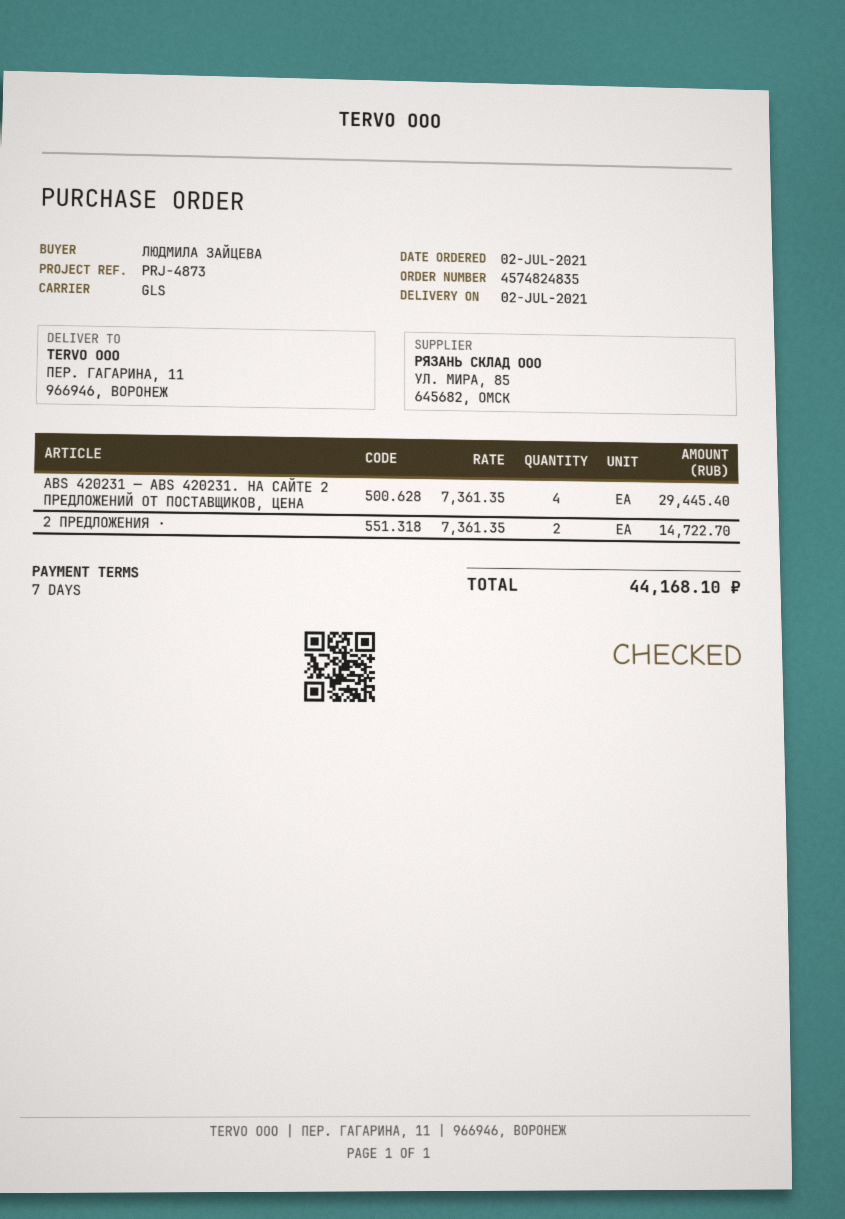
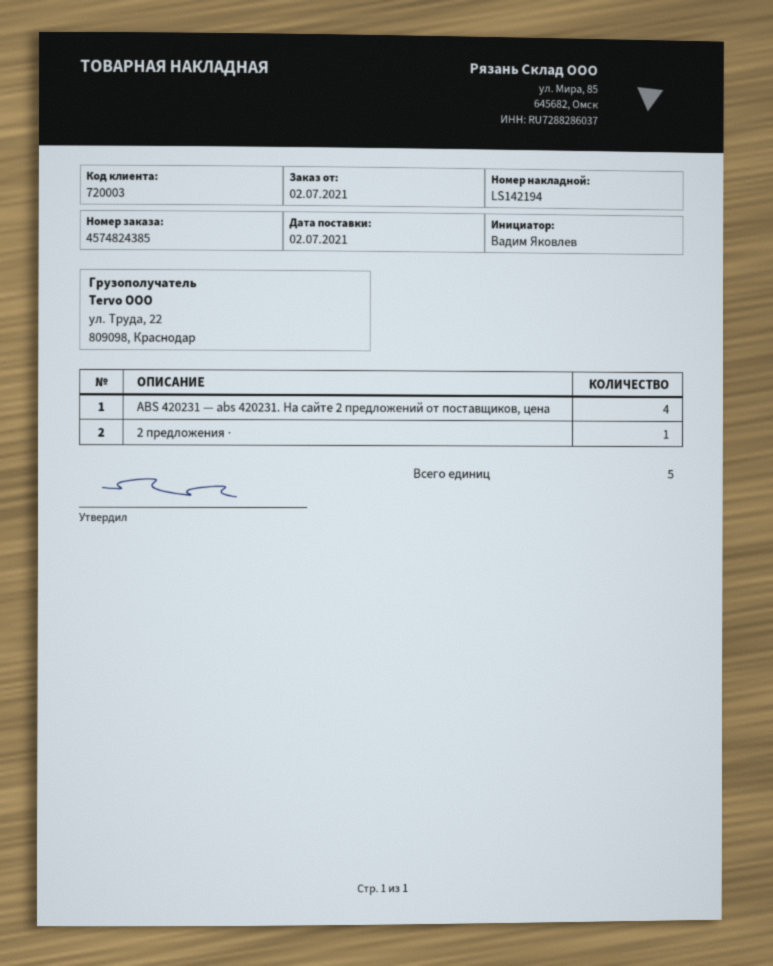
order number: 4574824835 -> 4574824385
ordered by: ЛЮДМИЛА ЗАЙЦЕВА -> Вадим Яковлев
ship to: ПЕР. ГАГАРИНА, 11, 966946, ВОРОНЕЖ -> ул. Труда, 22, 809098, Краснодар
2 ПРЕДЛОЖЕНИЯ ·: 2 -> 1

